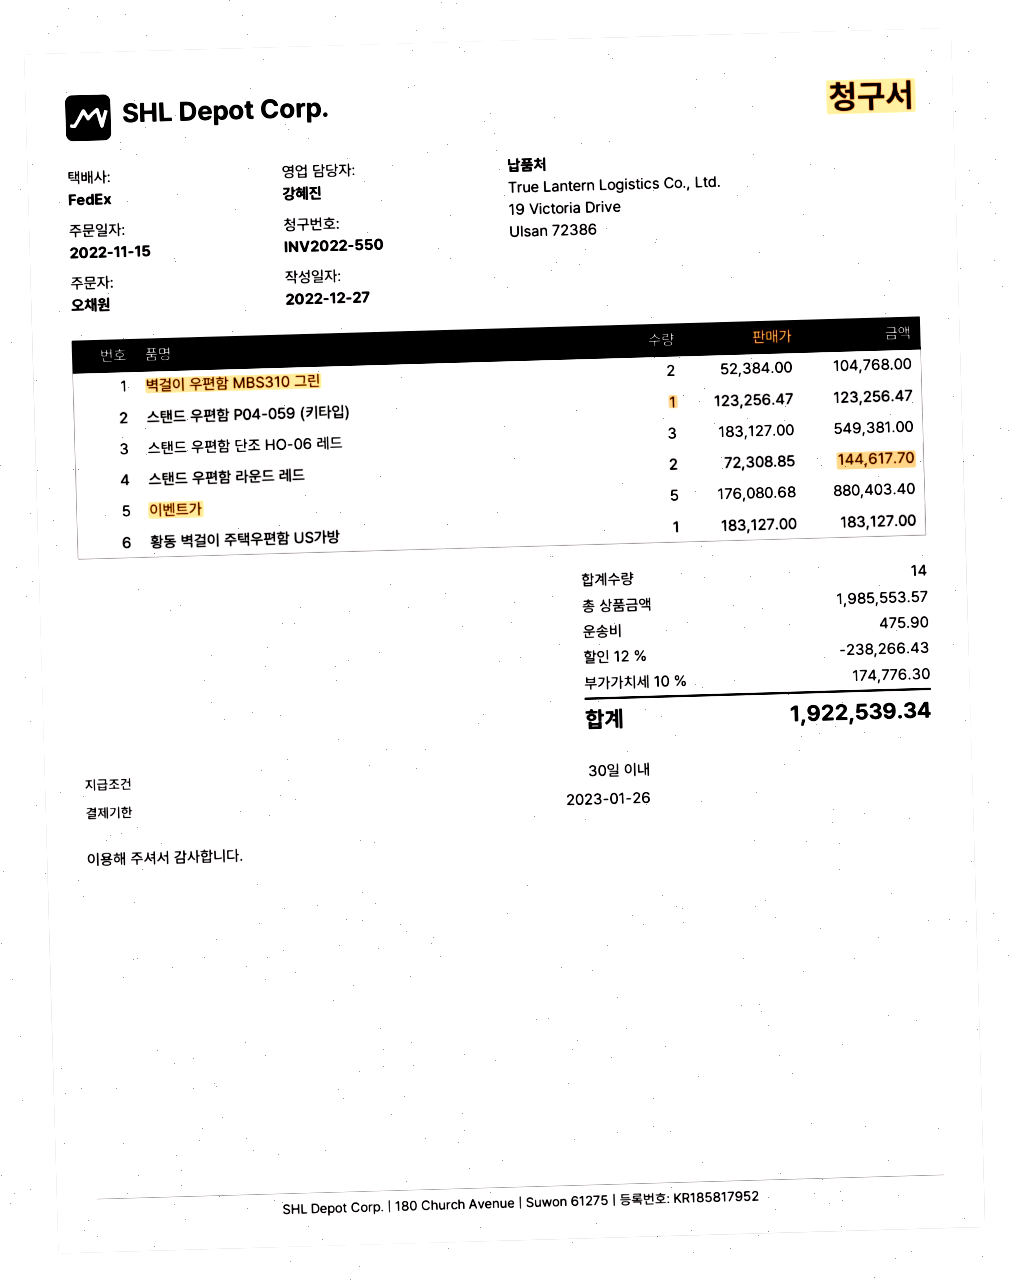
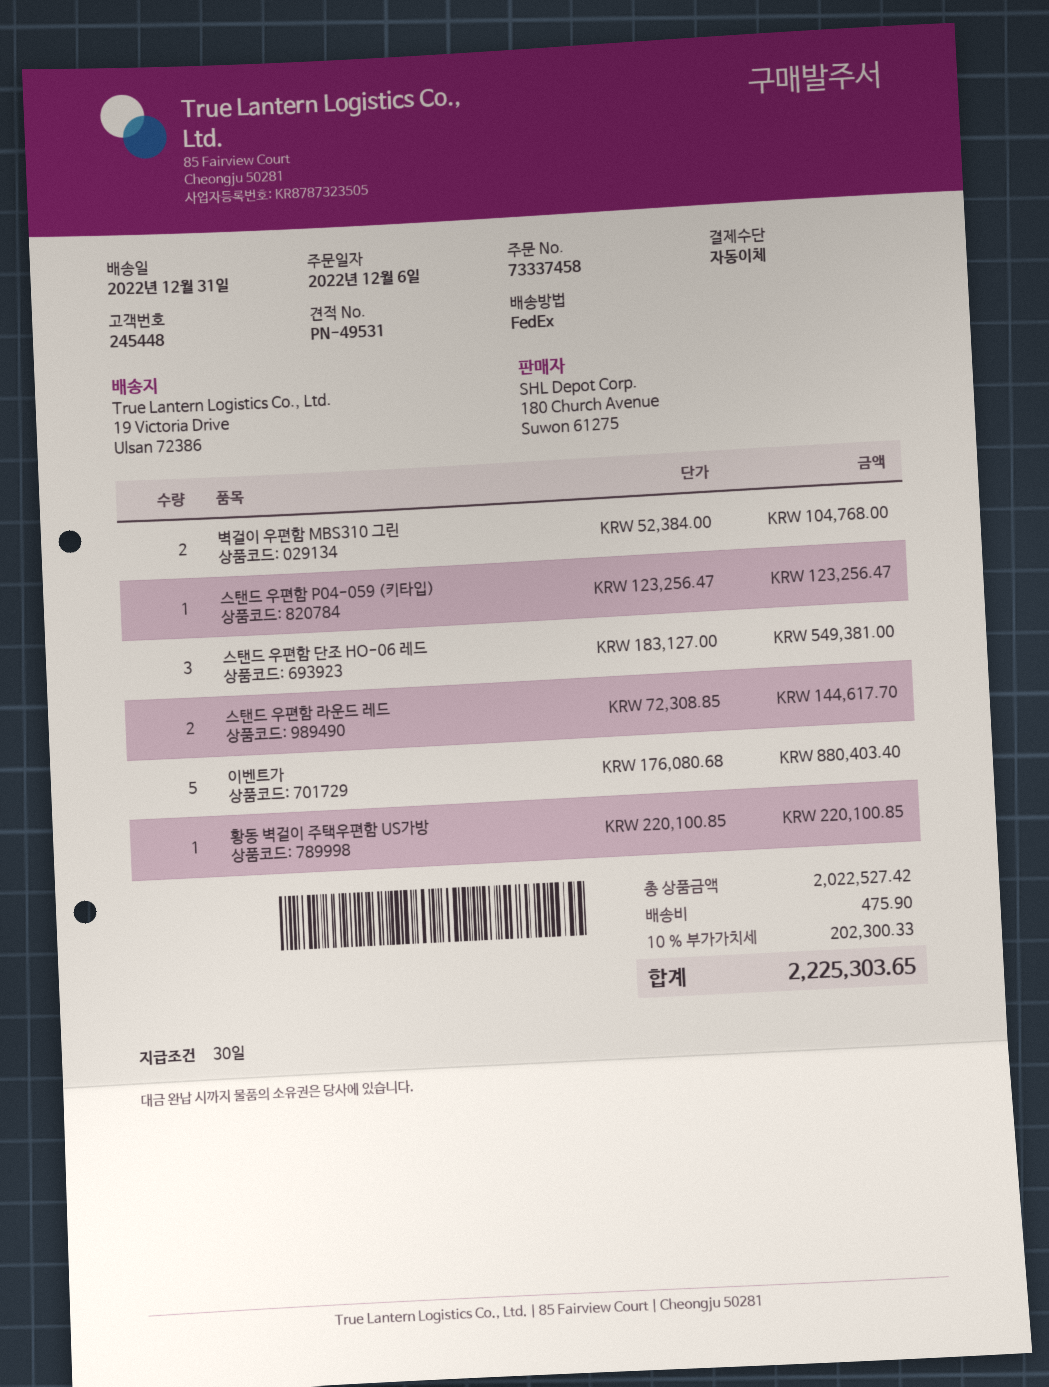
order date: 2022-11-15 -> 2022-12-06
황동 벽걸이 주택우편함 US가방: 1 x 183127.00 = 183127.00 -> 1 x 220100.85 = 220100.85
subtotal: 1985553.57 -> 2022527.42
discount: 12% = 238266.43 -> none
tax: 10% = 174776.30 -> 10% = 202300.33
total: 1922539.34 -> 2225303.65

